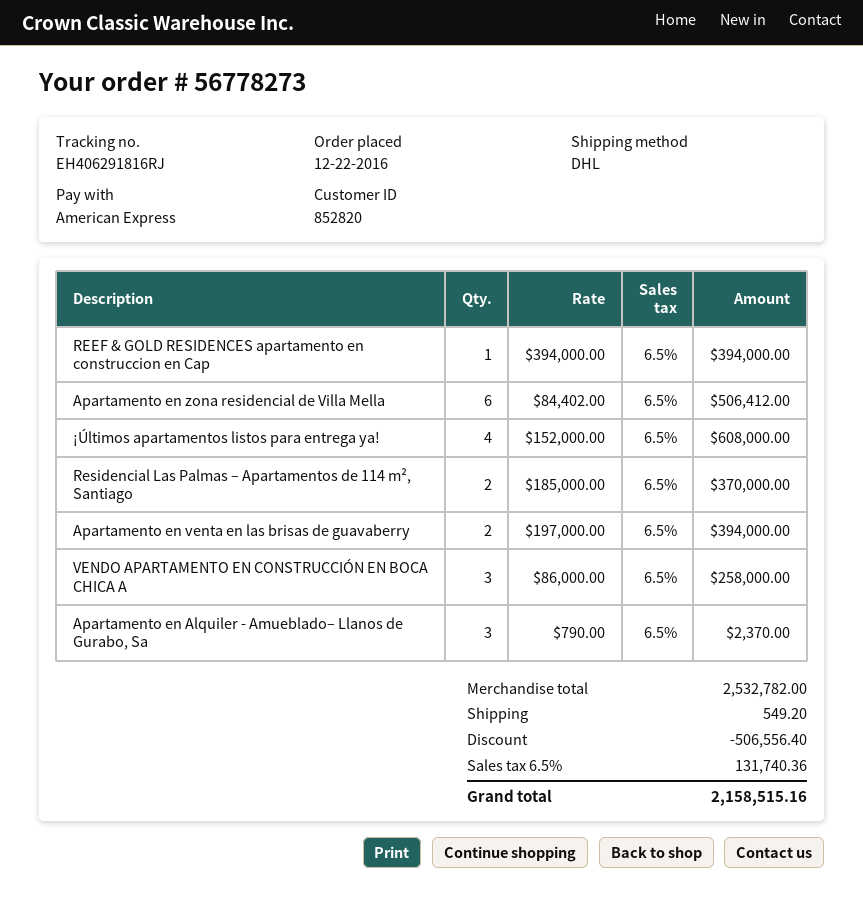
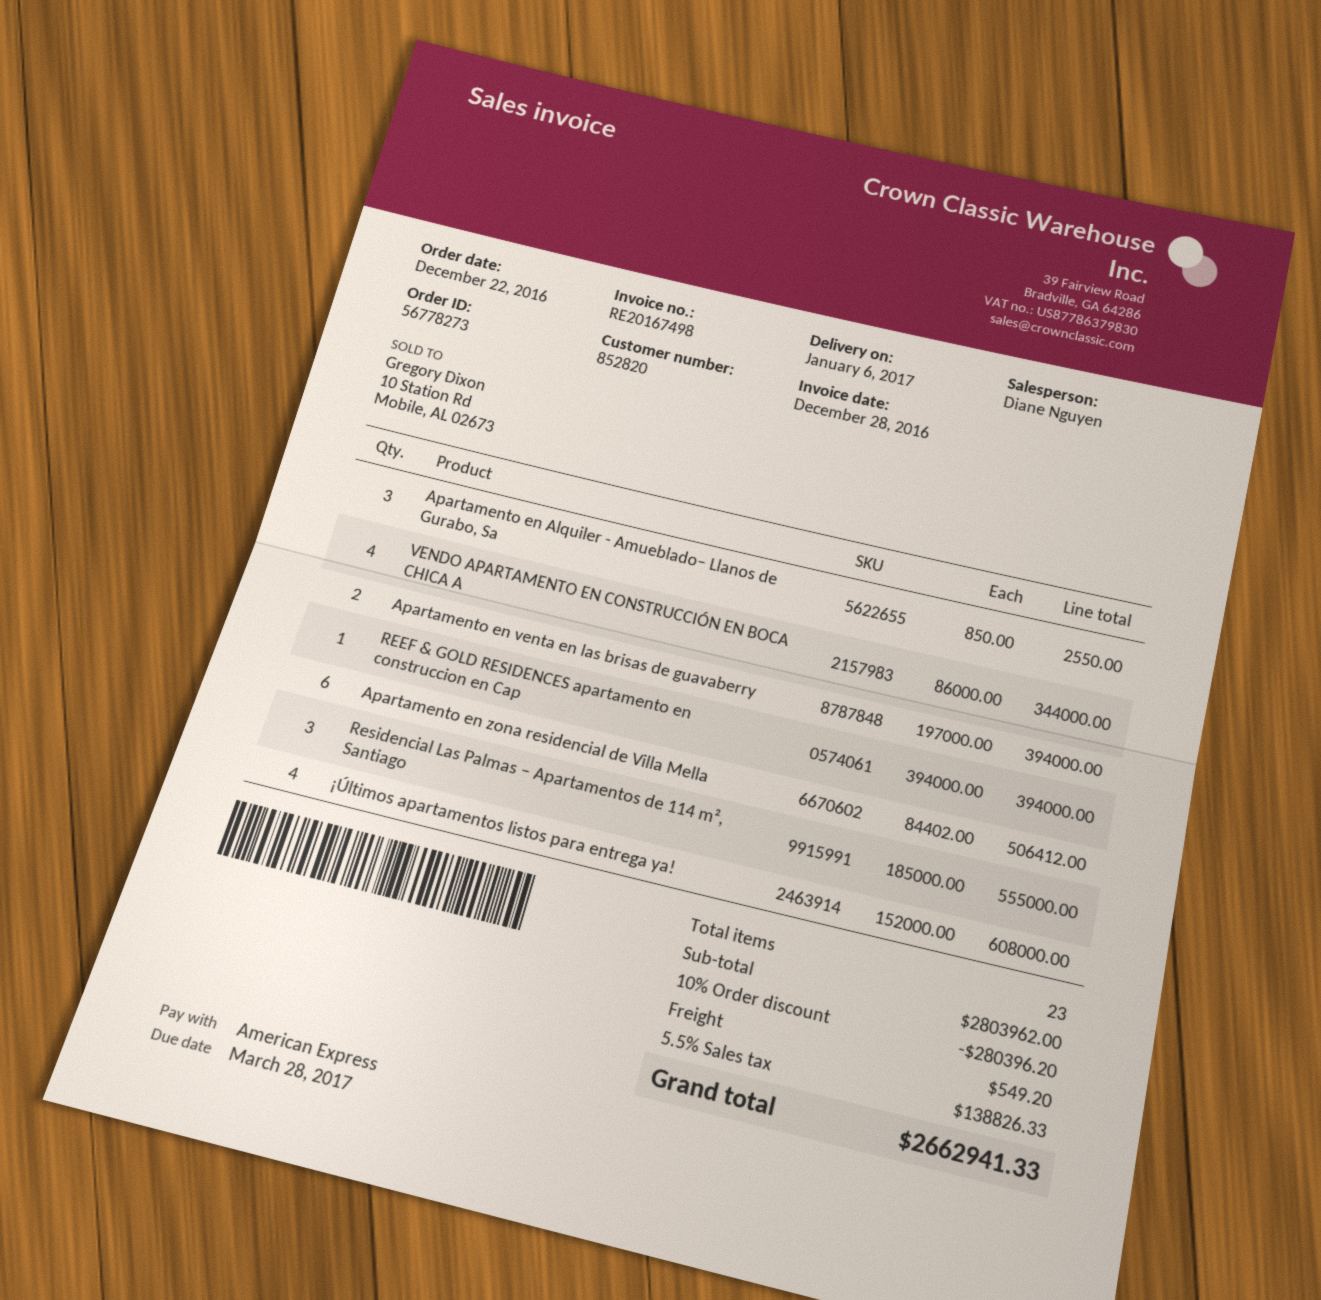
Residencial Las Palmas – Apartamentos de 114 m², Santiago: 2 x 185000.00 = 370000.00 -> 3 x 185000.00 = 555000.00
VENDO APARTAMENTO EN CONSTRUCCIÓN EN BOCA CHICA A: 3 x 86000.00 = 258000.00 -> 4 x 86000.00 = 344000.00
Apartamento en Alquiler - Amueblado– Llanos de Gurabo, Sa: 3 x 790.00 = 2370.00 -> 3 x 850.00 = 2550.00
subtotal: 2532782.00 -> 2803962.00
discount: 506556.40 -> 280396.20
tax: 6.5% = 131740.36 -> 5.5% = 138826.33
total: 2158515.16 -> 2662941.33

